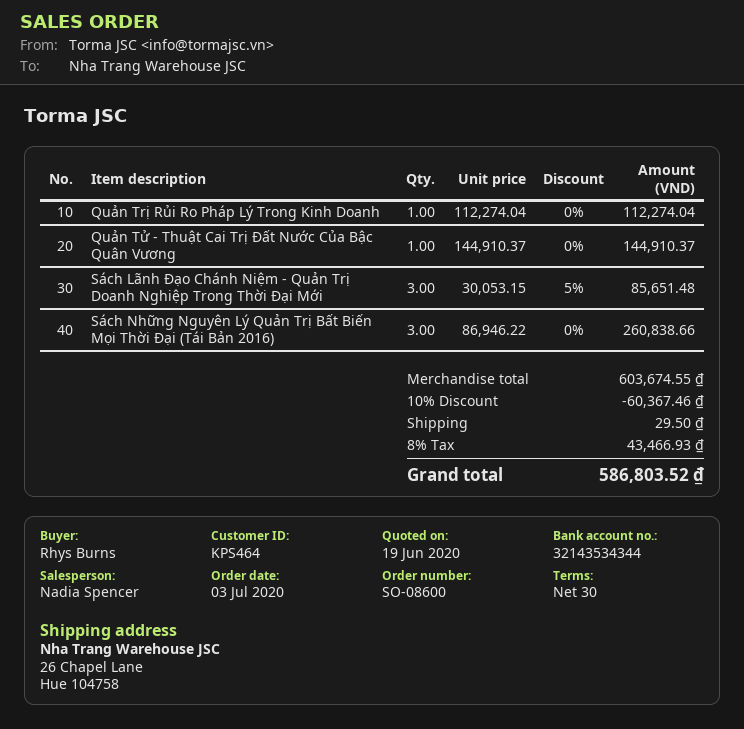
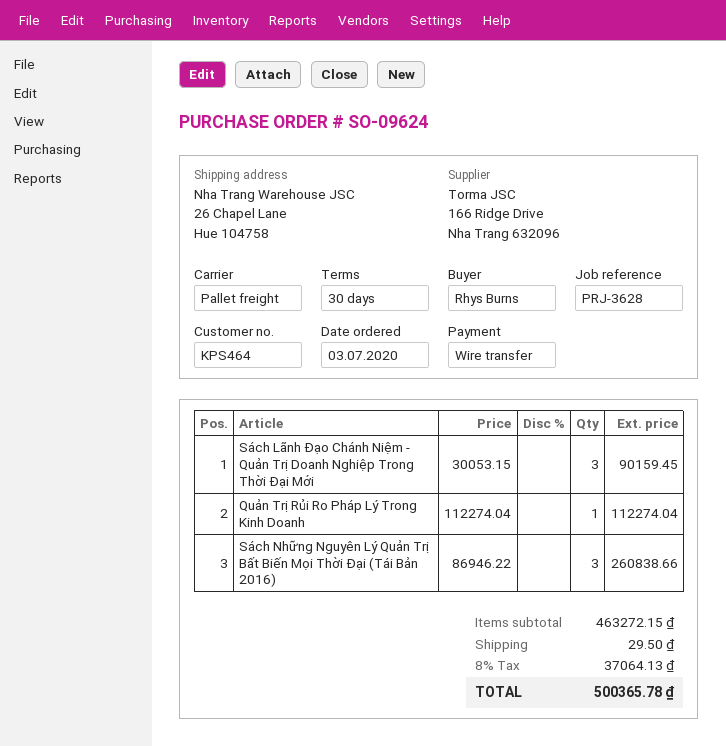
order number: SO-08600 -> SO-09624
Quản Tử - Thuật Cai Trị Đất Nước Của Bậc Quân Vương: 1 x 144910.37 = 144910.37 -> none
Sách Lãnh Đạo Chánh Niệm - Quản Trị Doanh Nghiệp Trong Thời Đại Mới: 3 x 30053.15 - 5% = 85651.48 -> 3 x 30053.15 = 90159.45
subtotal: 603674.55 -> 463272.15
discount: 10% = 60367.46 -> none
tax: 8% = 43466.93 -> 8% = 37064.13
total: 586803.52 -> 500365.78

